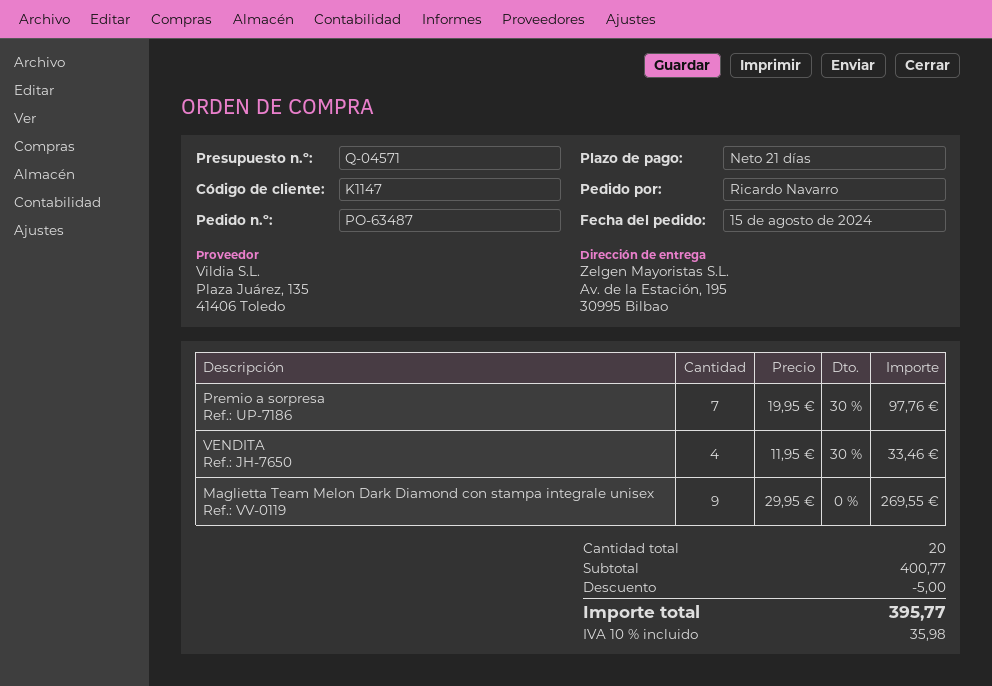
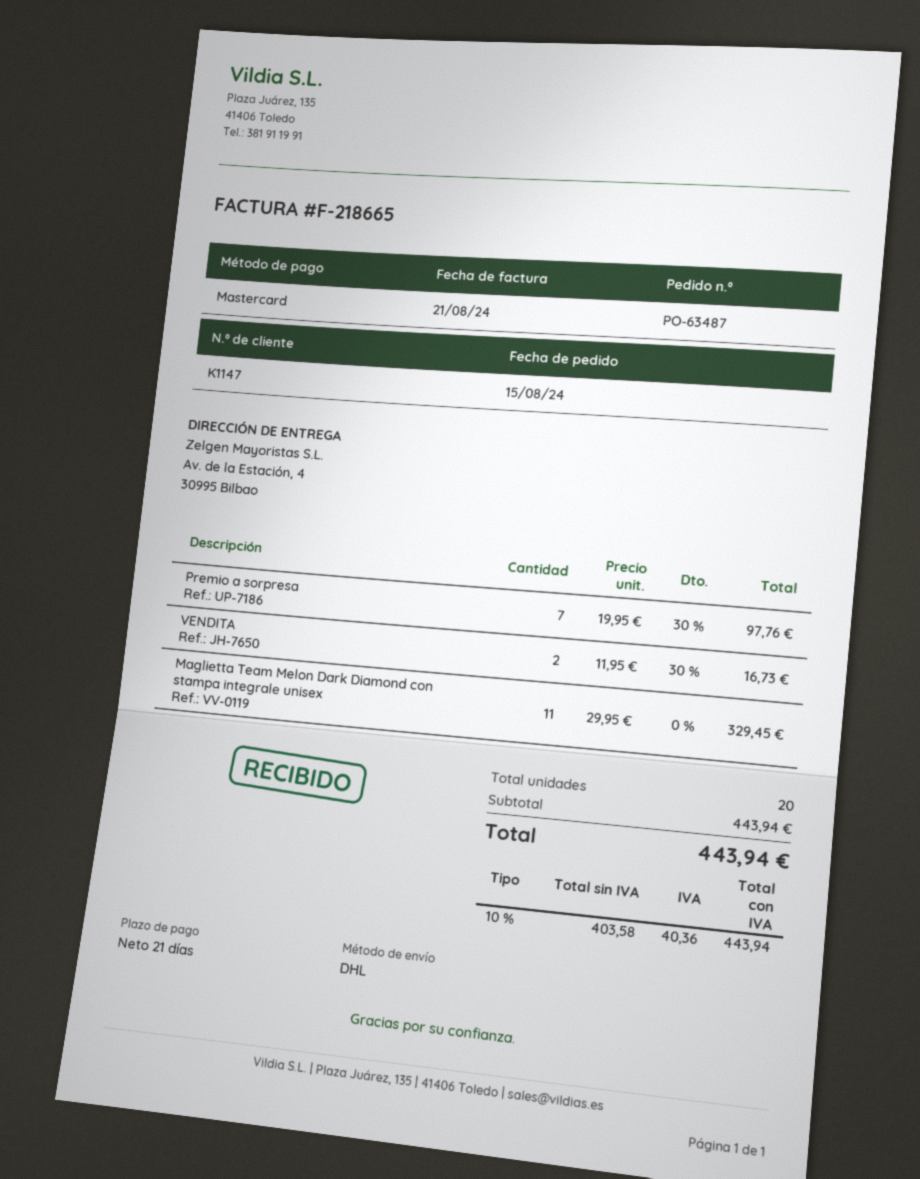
ship to: Av. de la Estación, 195, 30995 Bilbao -> Av. de la Estación, 4, 30995 Bilbao
VENDITA: 4 x 11.95 - 30% = 33.46 -> 2 x 11.95 - 30% = 16.73
Maglietta Team Melon Dark Diamond con stampa integrale unisex: 9 x 29.95 = 269.55 -> 11 x 29.95 = 329.45
subtotal: 400.77 -> 443.94
discount: 5.00 -> none
tax: 10% = 35.98 -> 10% = 40.36
total: 395.77 -> 443.94

